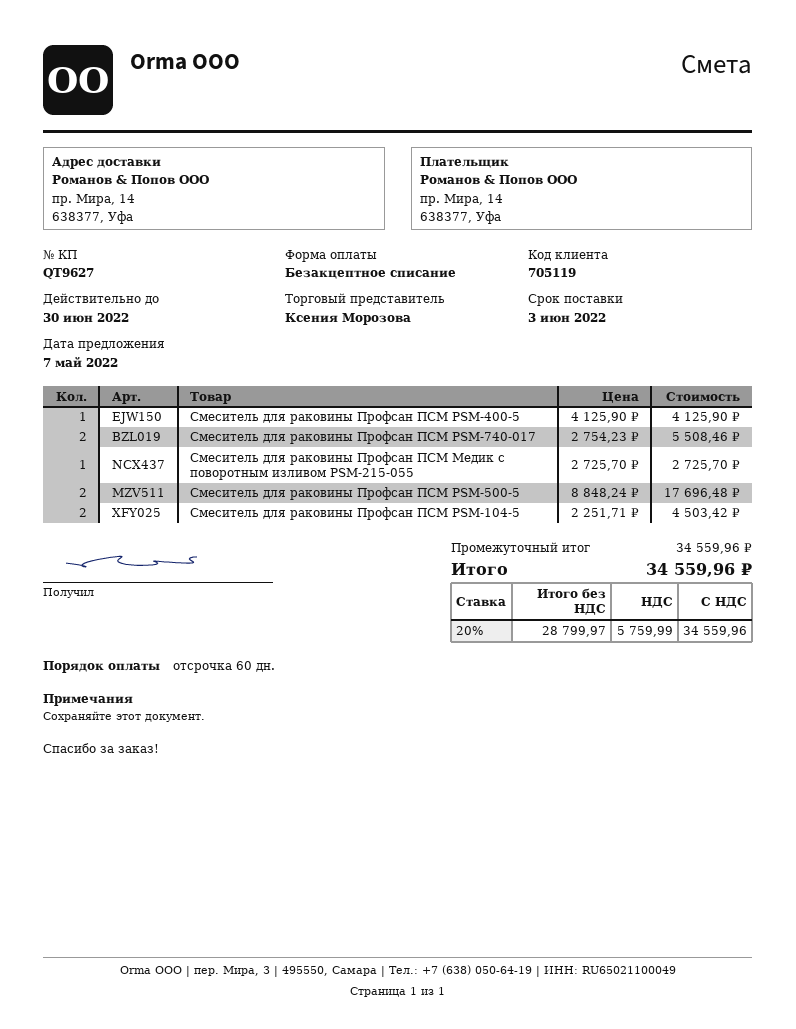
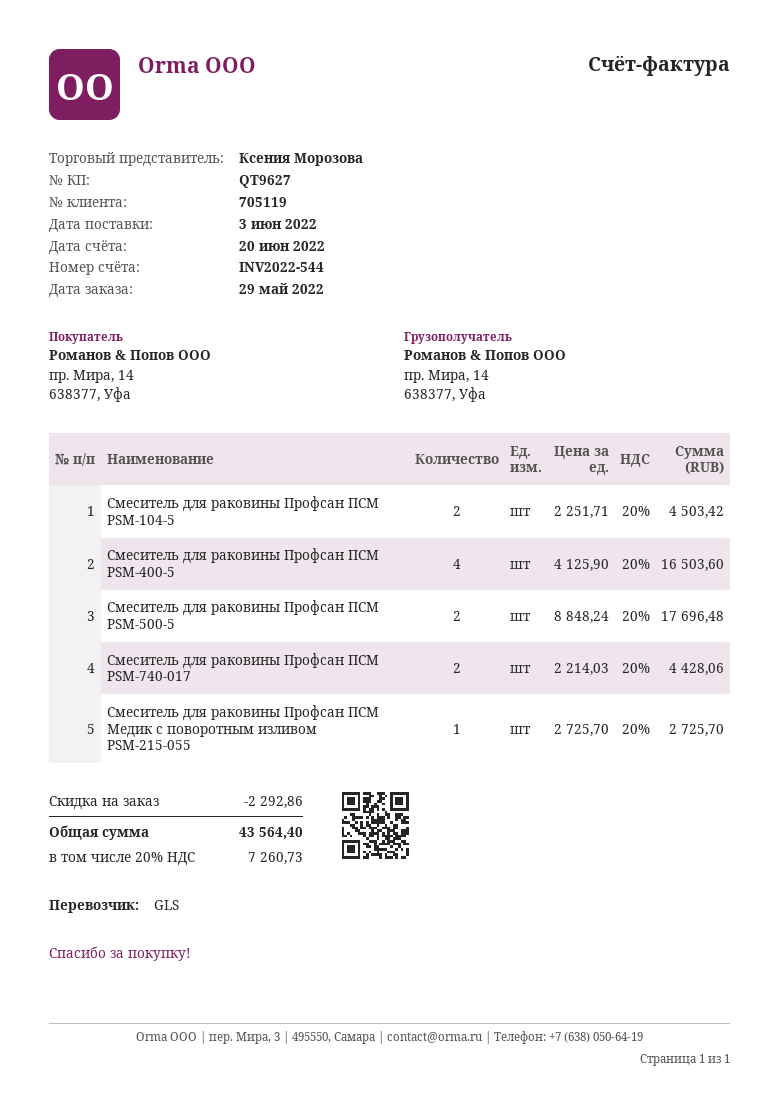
Смеситель для раковины Профсан ПСМ PSM-400-5: 1 x 4125.90 = 4125.90 -> 4 x 4125.90 = 16503.60
Смеситель для раковины Профсан ПСМ PSM-740-017: 2 x 2754.23 = 5508.46 -> 2 x 2214.03 = 4428.06
discount: none -> 2292.86
tax: 20% = 5759.99 -> 20% = 7260.73
total: 34559.96 -> 43564.40

